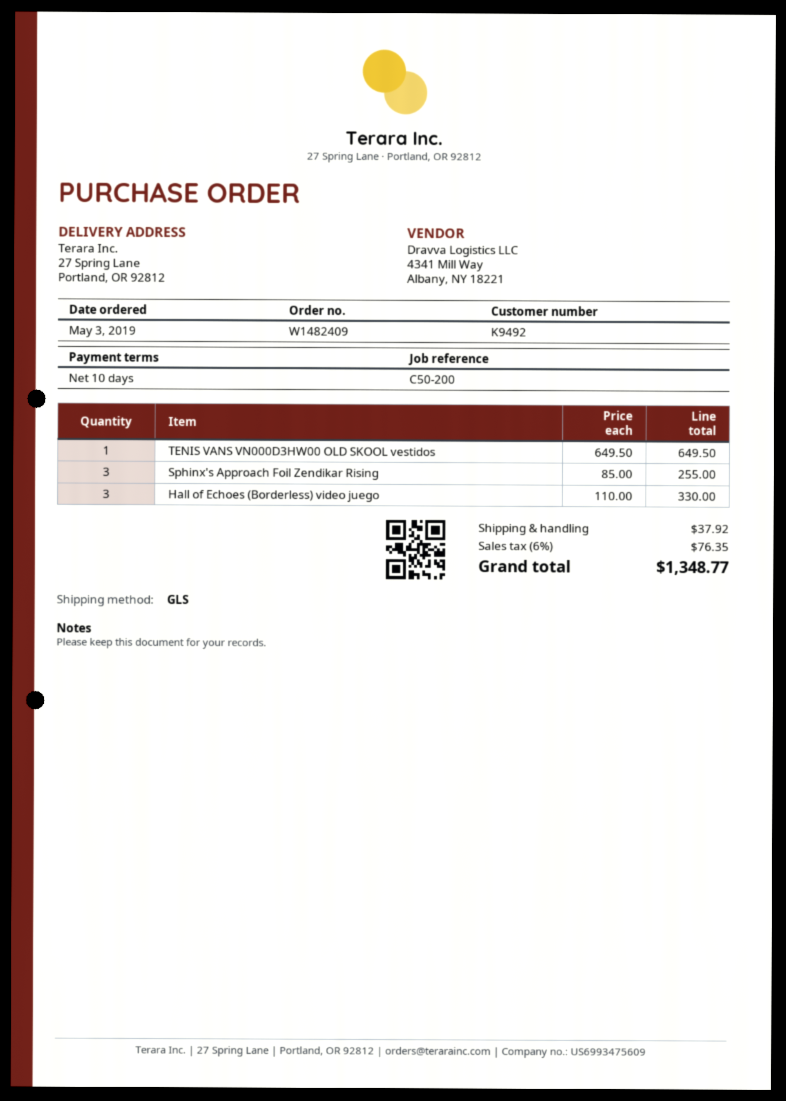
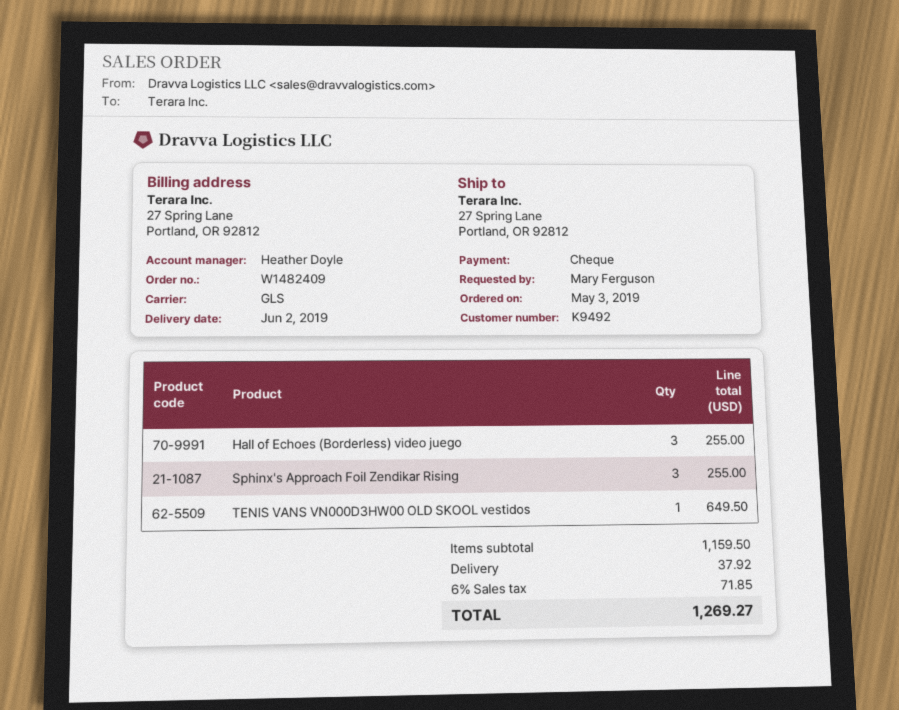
Hall of Echoes (Borderless) video juego: 3 for 330.00 -> 3 for 255.00
tax: 6% = 76.35 -> 6% = 71.85
total: 1348.77 -> 1269.27

